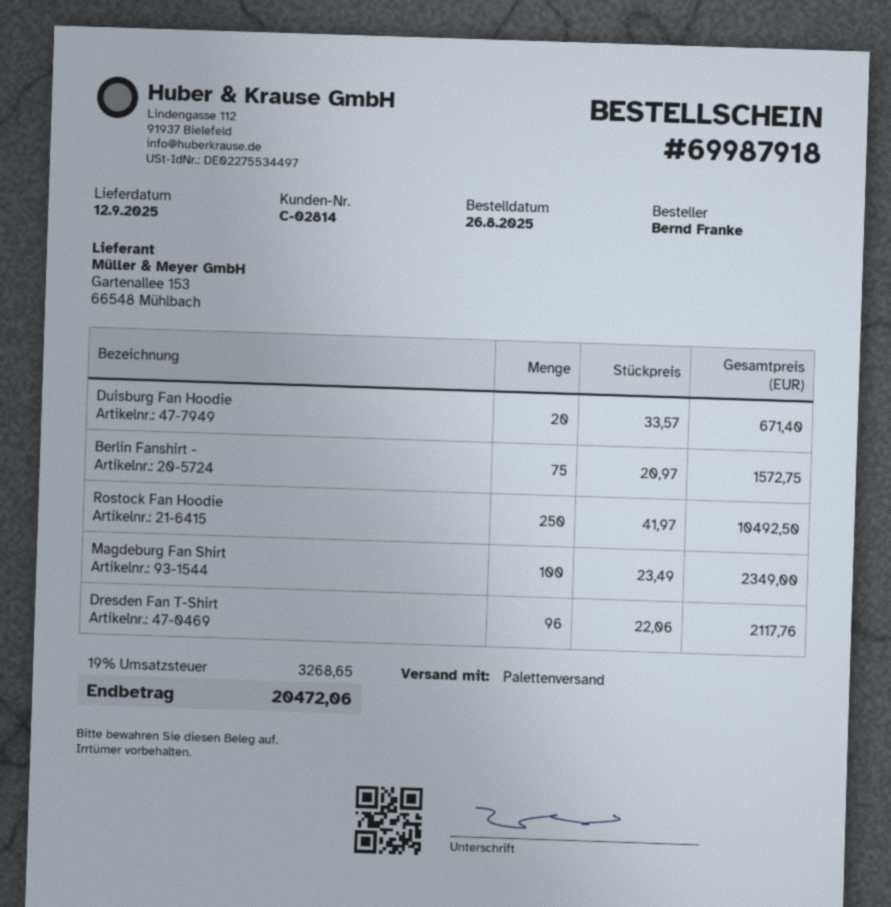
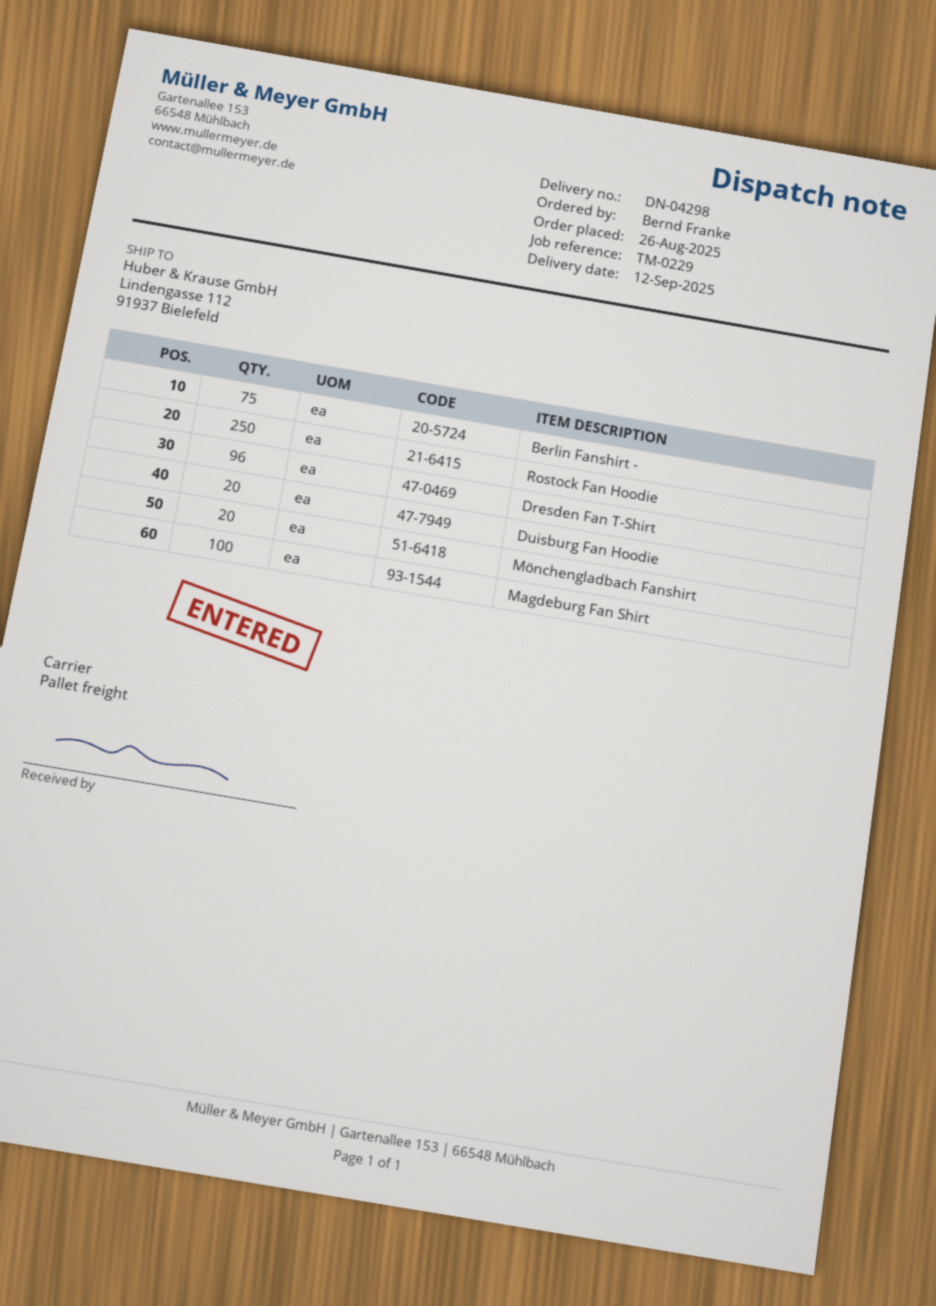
Mönchengladbach Fanshirt: none -> 20

